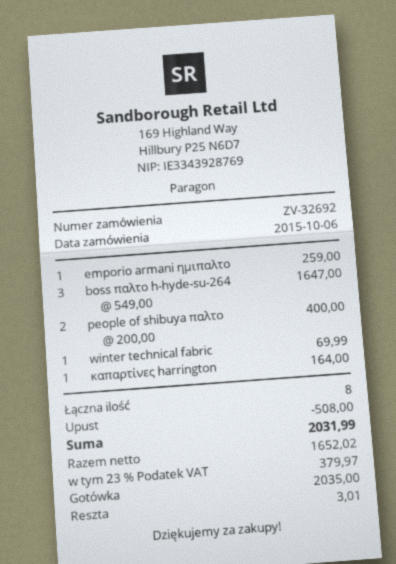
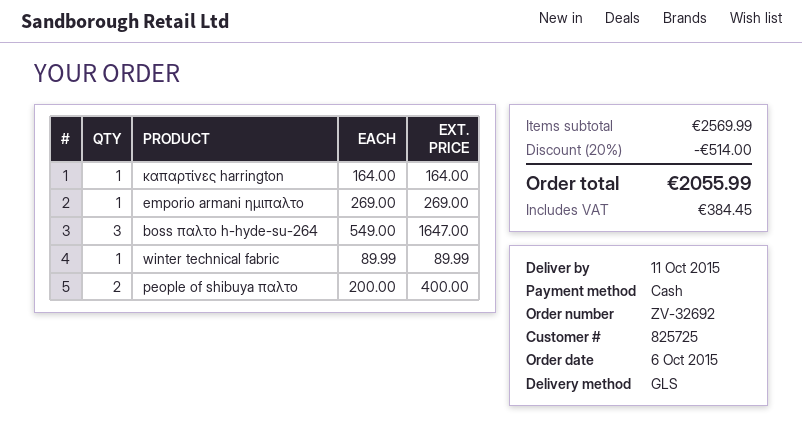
emporio armani ημιπαλτο: 1 x 259.00 = 259.00 -> 1 x 269.00 = 269.00
winter technical fabric: 1 x 69.99 = 69.99 -> 1 x 89.99 = 89.99
discount: 508.00 -> 514.00
tax: 379.97 -> 384.45
total: 2031.99 -> 2055.99

